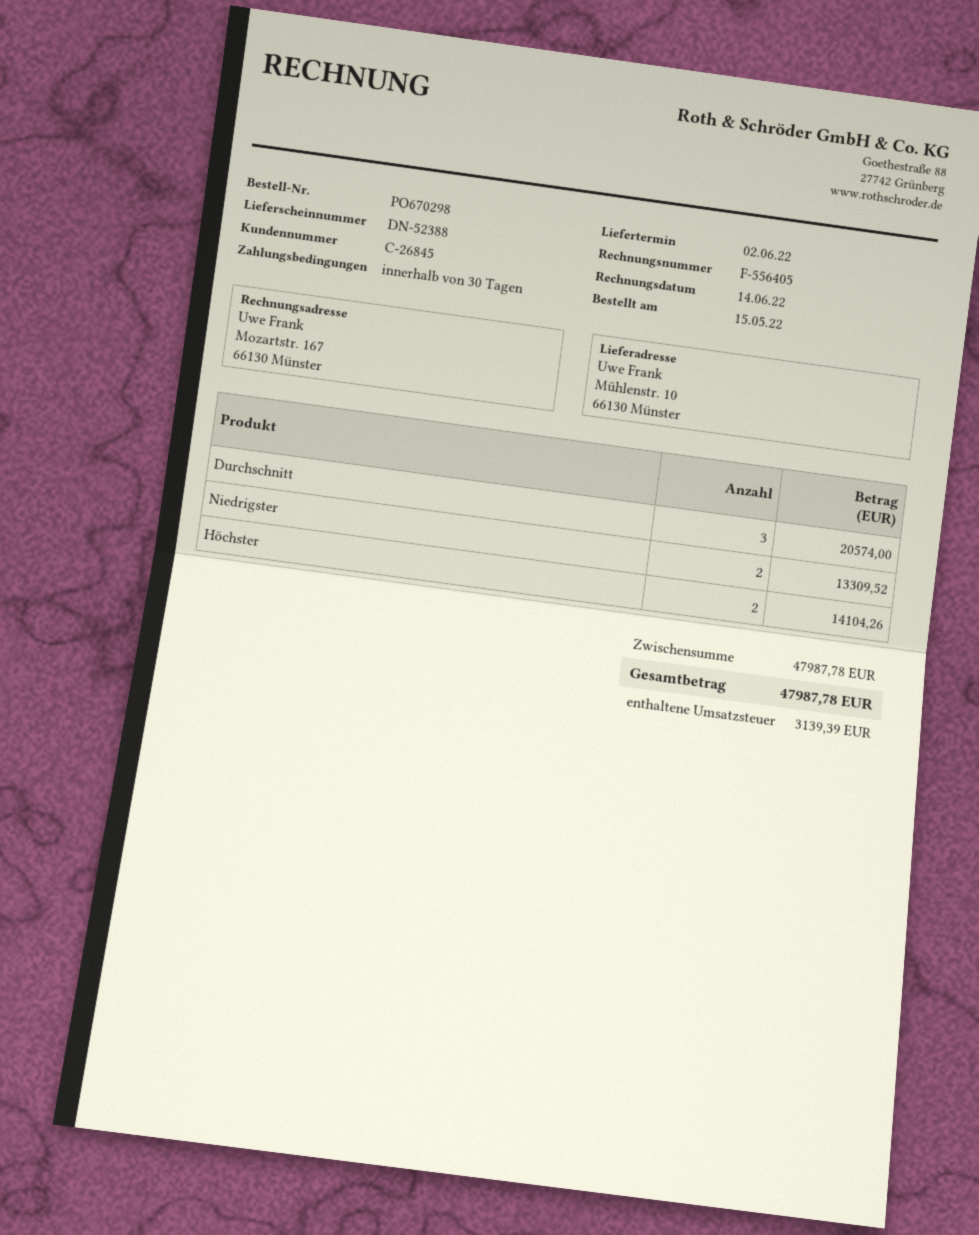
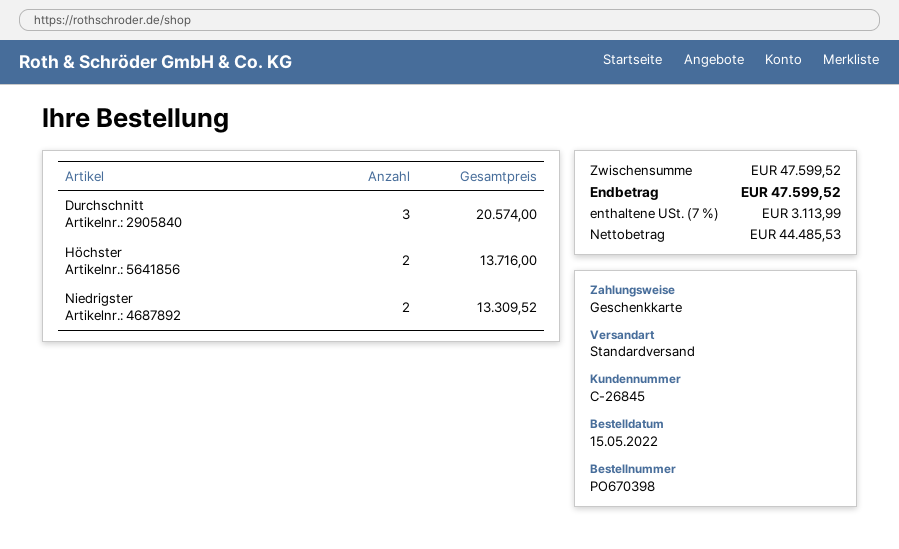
order number: PO670298 -> PO670398
Höchster: 2 for 14104.26 -> 2 for 13716.00
subtotal: 47987.78 -> 47599.52
tax: 3139.39 -> 3113.99
total: 47987.78 -> 47599.52

